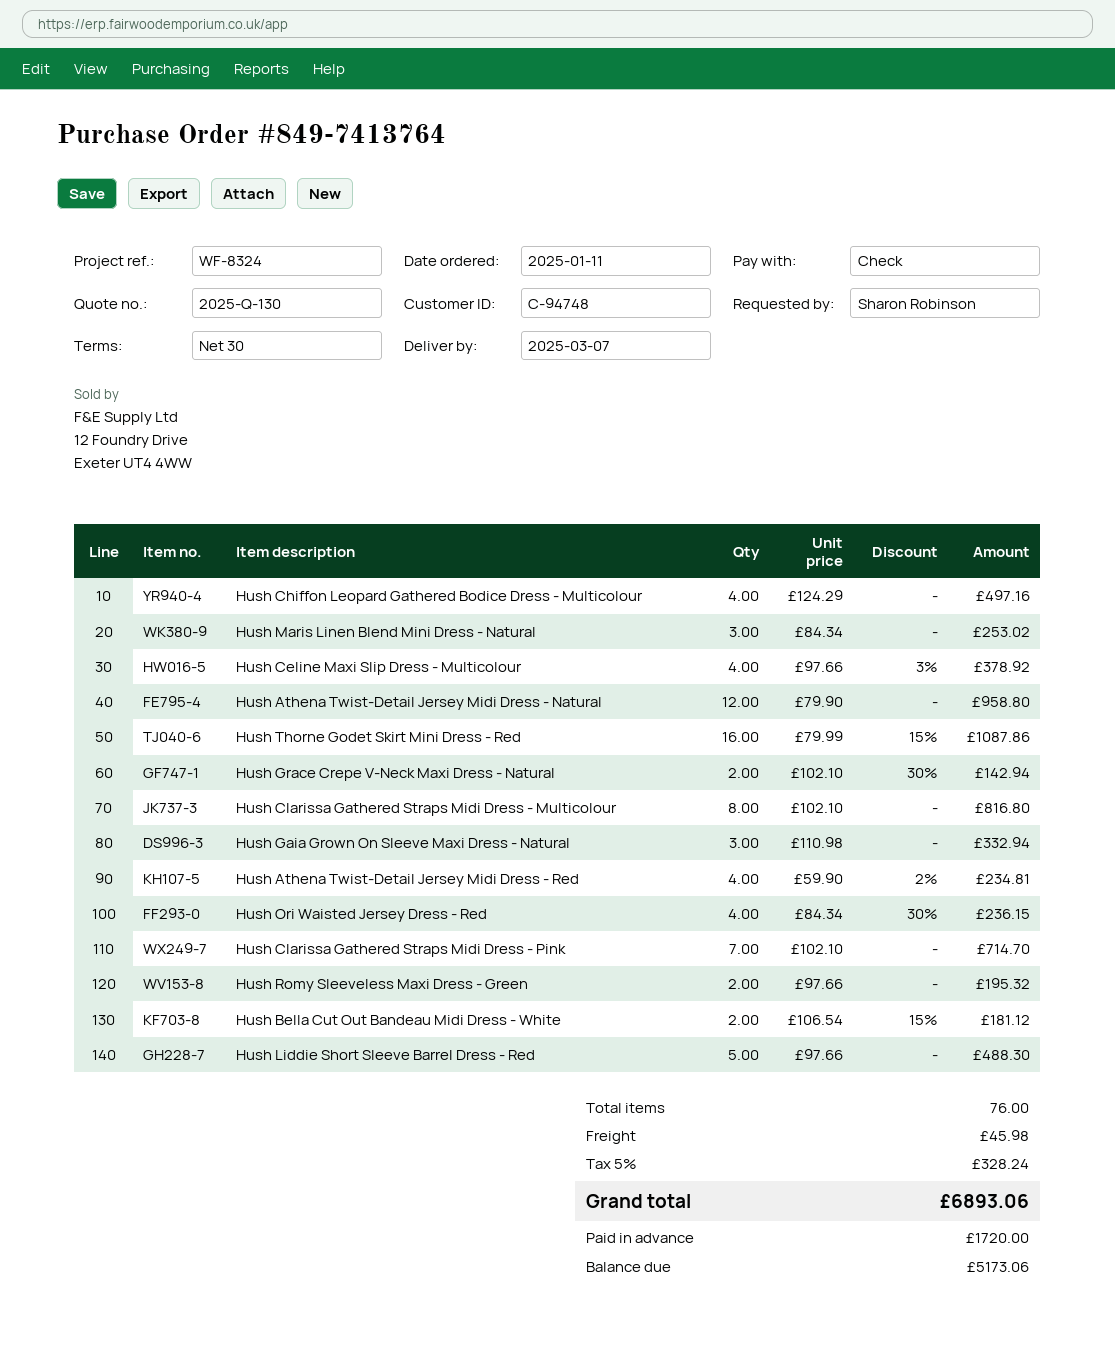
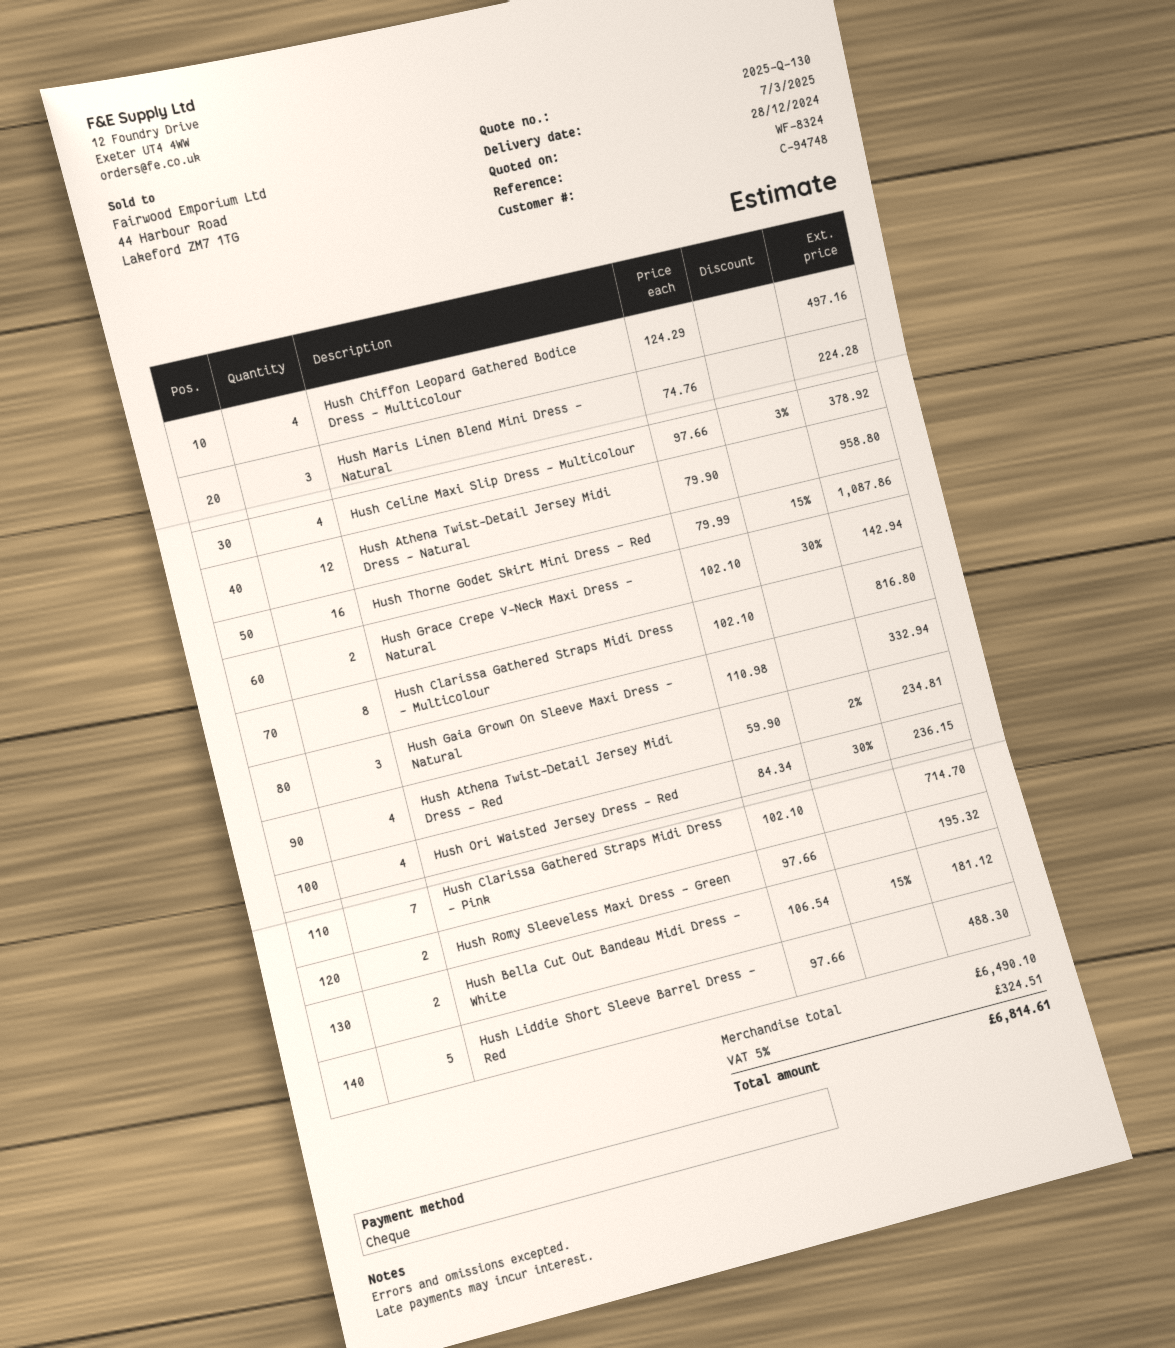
Hush Maris Linen Blend Mini Dress - Natural: 3 x 84.34 = 253.02 -> 3 x 74.76 = 224.28
shipping: 45.98 -> none
tax: 5% = 328.24 -> 5% = 324.51
total: 6893.06 -> 6814.61

